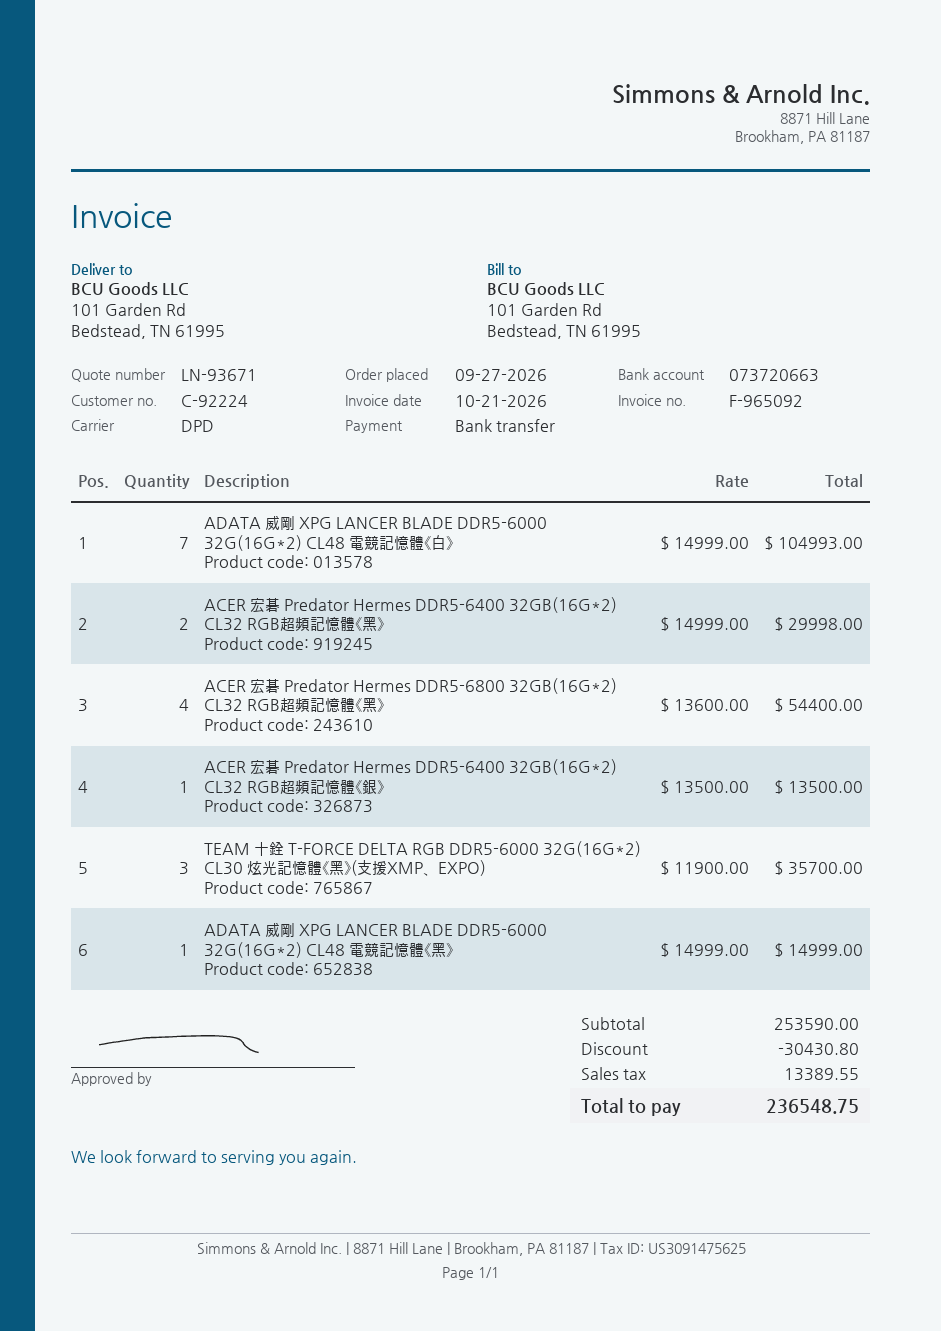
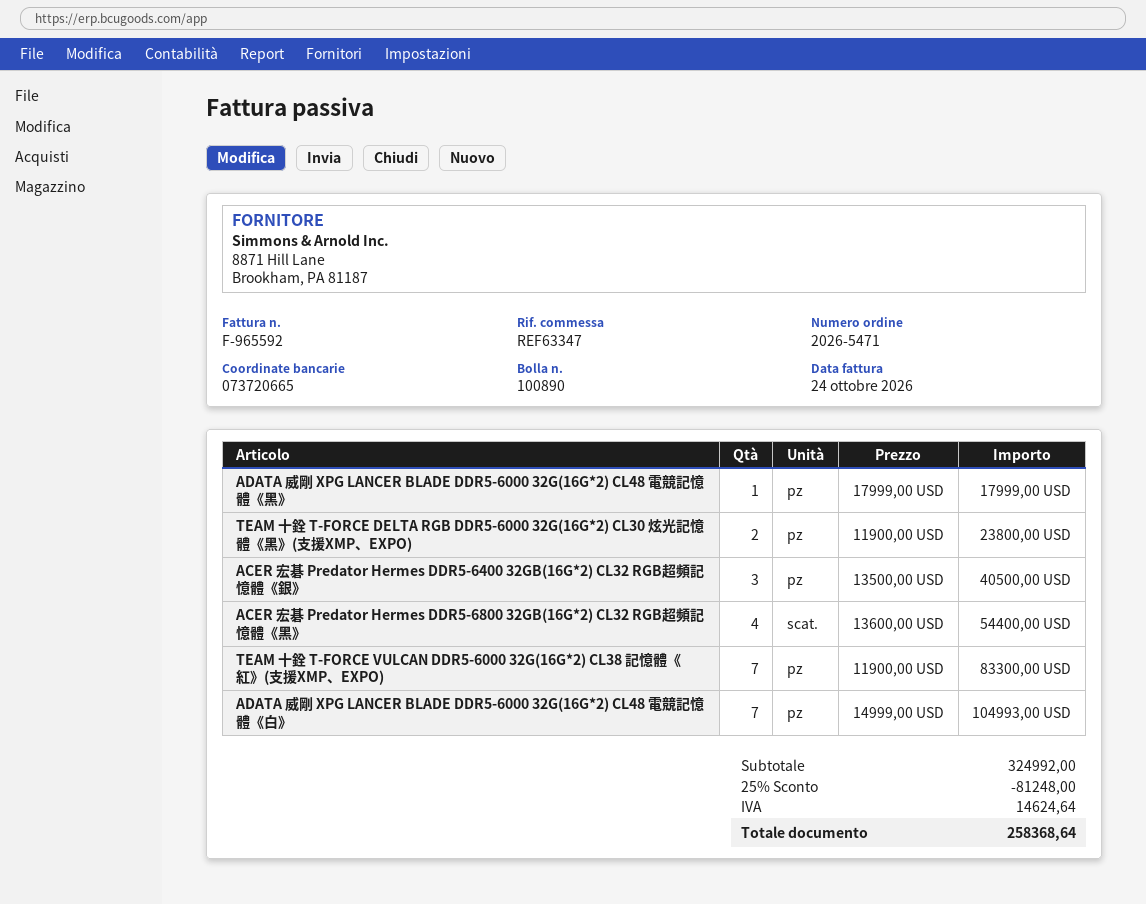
invoice number: F-965092 -> F-965592
invoice date: 2026-10-21 -> 2026-10-24
bank account: 073720663 -> 073720665
ACER 宏碁 Predator Hermes DDR5-6400 32GB(16G*2) CL32 RGB超頻記憶體《黑》: 2 x 14999.00 = 29998.00 -> none
ACER 宏碁 Predator Hermes DDR5-6400 32GB(16G*2) CL32 RGB超頻記憶體《銀》: 1 x 13500.00 = 13500.00 -> 3 x 13500.00 = 40500.00
TEAM 十銓 T-FORCE DELTA RGB DDR5-6000 32G(16G*2) CL30 炫光記憶體《黑》(支援XMP、EXPO): 3 x 11900.00 = 35700.00 -> 2 x 11900.00 = 23800.00
ADATA 威剛 XPG LANCER BLADE DDR5-6000 32G(16G*2) CL48 電競記憶體《黑》: 1 x 14999.00 = 14999.00 -> 1 x 17999.00 = 17999.00
TEAM 十銓 T-FORCE VULCAN DDR5-6000 32G(16G*2) CL38 記憶體《紅》(支援XMP、EXPO): none -> 7 x 11900.00 = 83300.00
subtotal: 253590.00 -> 324992.00
discount: 30430.80 -> 81248.00
tax: 13389.55 -> 14624.64
total: 236548.75 -> 258368.64

